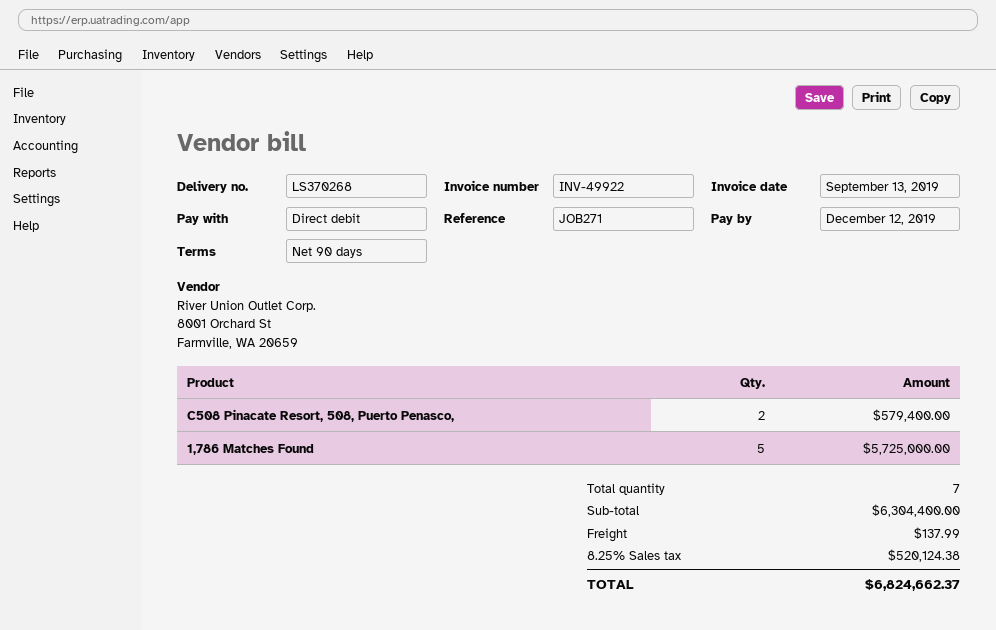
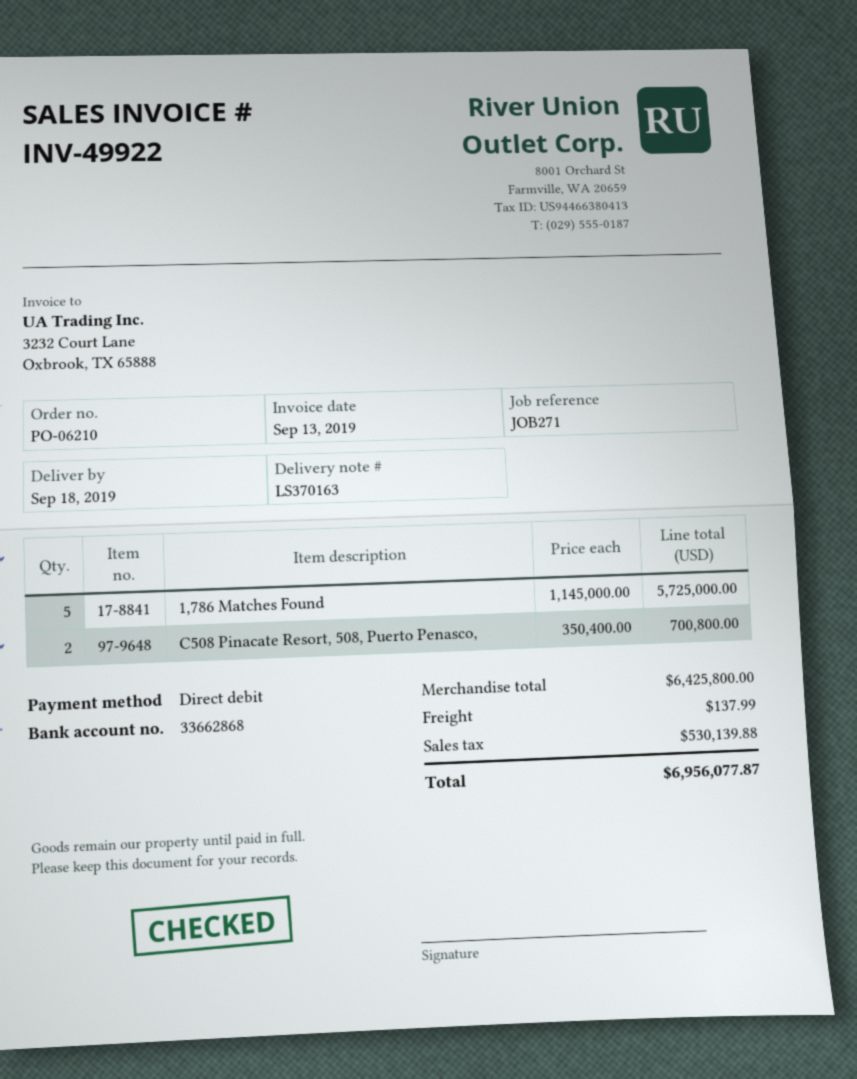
delivery note number: LS370268 -> LS370163
C508 Pinacate Resort, 508, Puerto Penasco,: 2 for 579400.00 -> 2 for 700800.00
subtotal: 6304400.00 -> 6425800.00
tax: 520124.38 -> 530139.88
total: 6824662.37 -> 6956077.87

